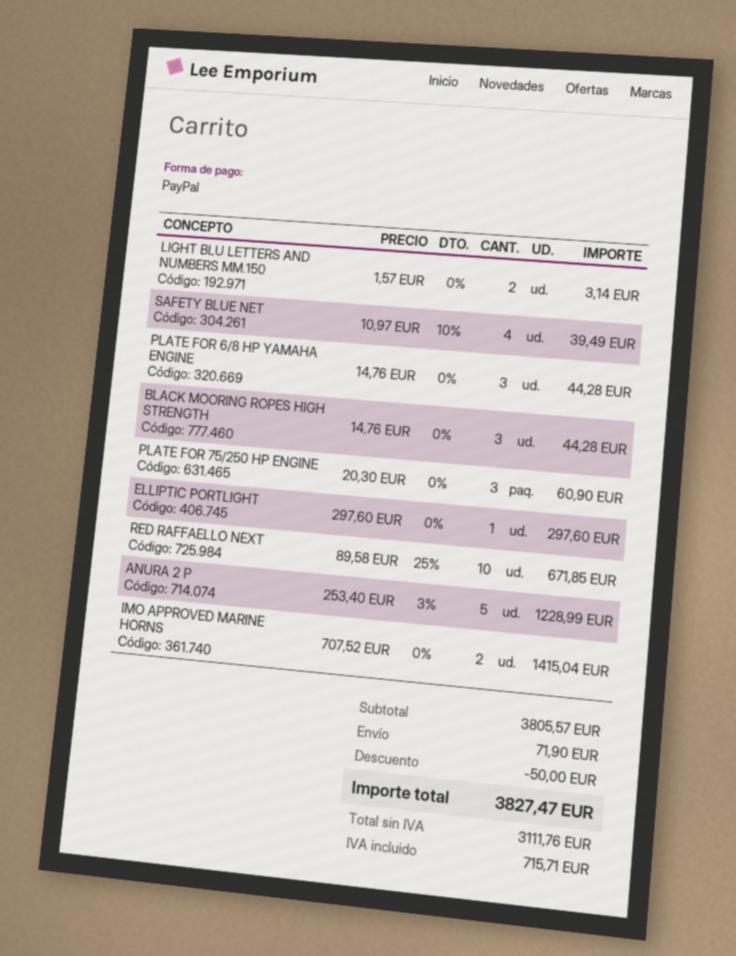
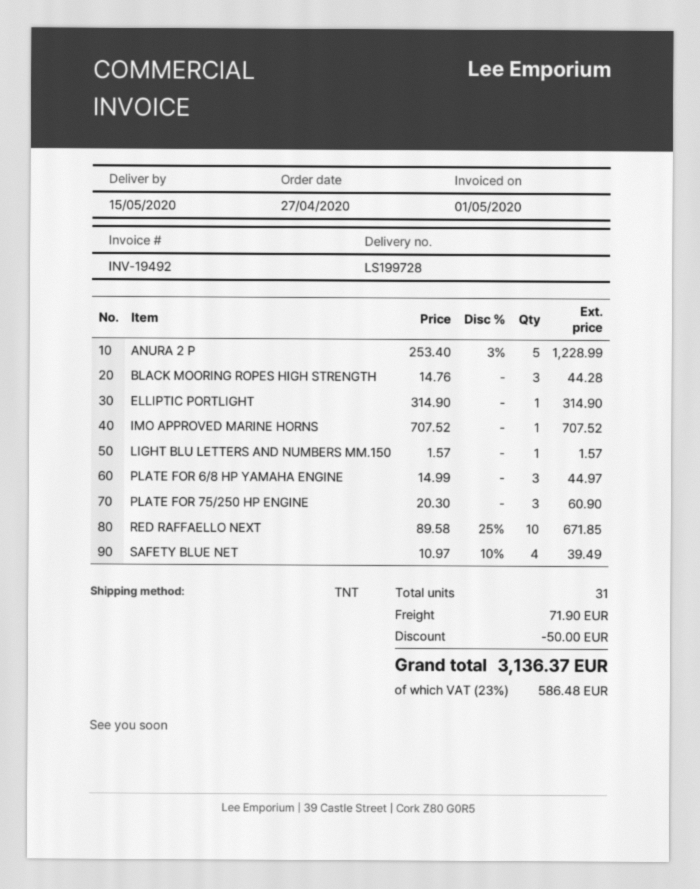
LIGHT BLU LETTERS AND NUMBERS MM.150: 2 x 1.57 = 3.14 -> 1 x 1.57 = 1.57
PLATE FOR 6/8 HP YAMAHA ENGINE: 3 x 14.76 = 44.28 -> 3 x 14.99 = 44.97
ELLIPTIC PORTLIGHT: 1 x 297.60 = 297.60 -> 1 x 314.90 = 314.90
IMO APPROVED MARINE HORNS: 2 x 707.52 = 1415.04 -> 1 x 707.52 = 707.52
tax: 715.71 -> 586.48
total: 3827.47 -> 3136.37

